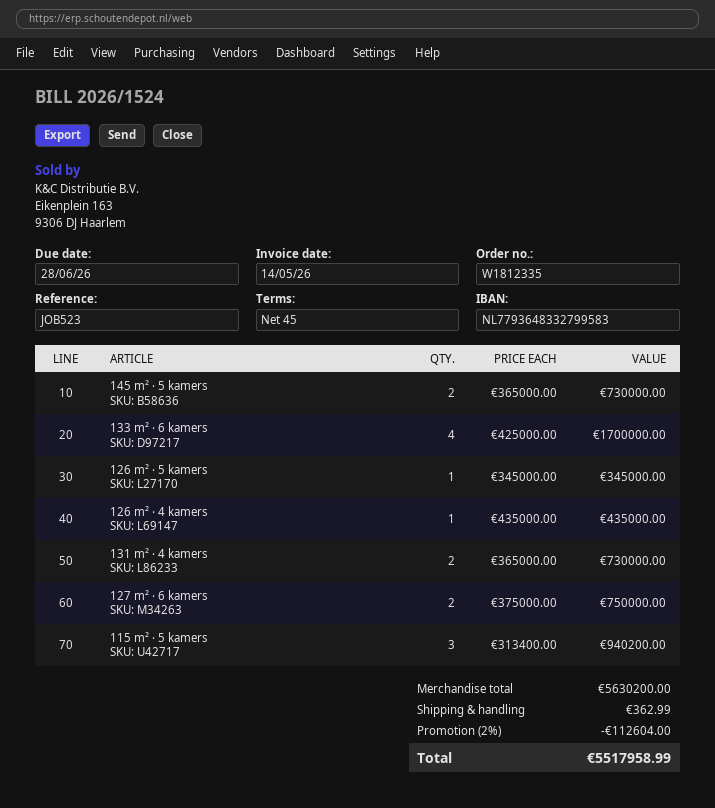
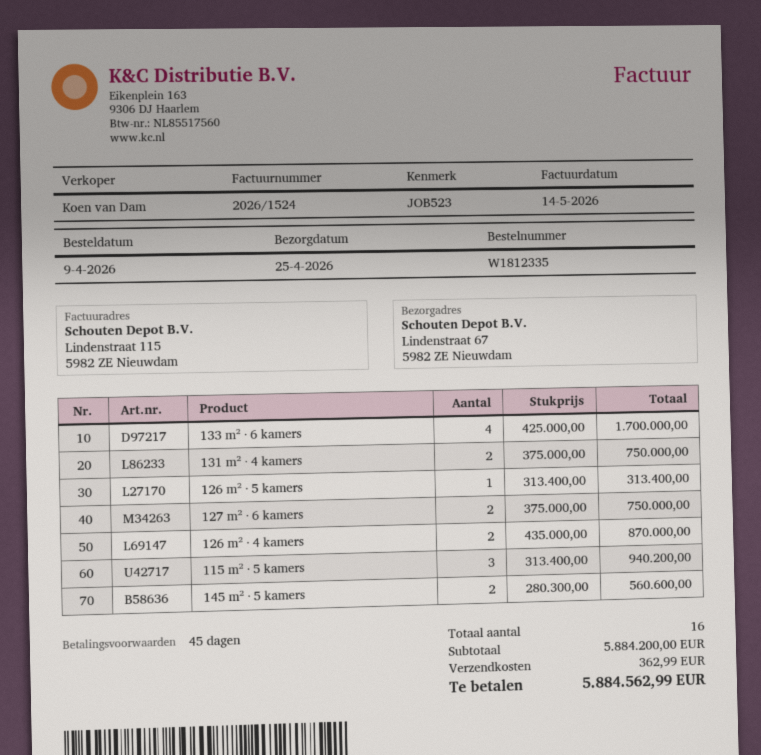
145 m² · 5 kamers: 2 x 365000.00 = 730000.00 -> 2 x 280300.00 = 560600.00
126 m² · 5 kamers: 1 x 345000.00 = 345000.00 -> 1 x 313400.00 = 313400.00
126 m² · 4 kamers: 1 x 435000.00 = 435000.00 -> 2 x 435000.00 = 870000.00
131 m² · 4 kamers: 2 x 365000.00 = 730000.00 -> 2 x 375000.00 = 750000.00
subtotal: 5630200.00 -> 5884200.00
discount: 2% = 112604.00 -> none
total: 5517958.99 -> 5884562.99

